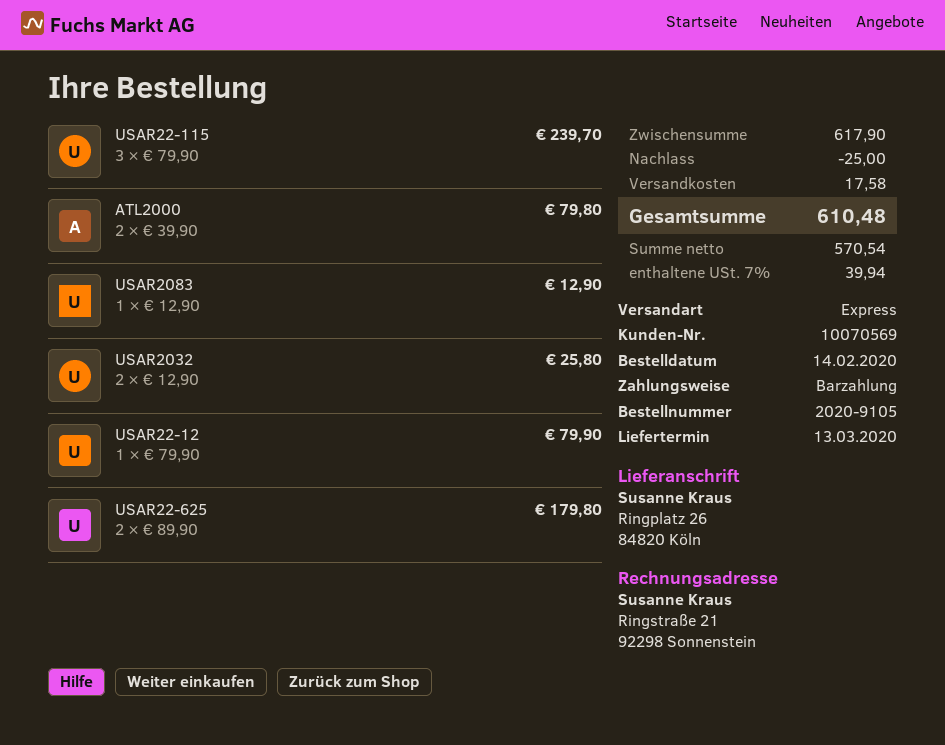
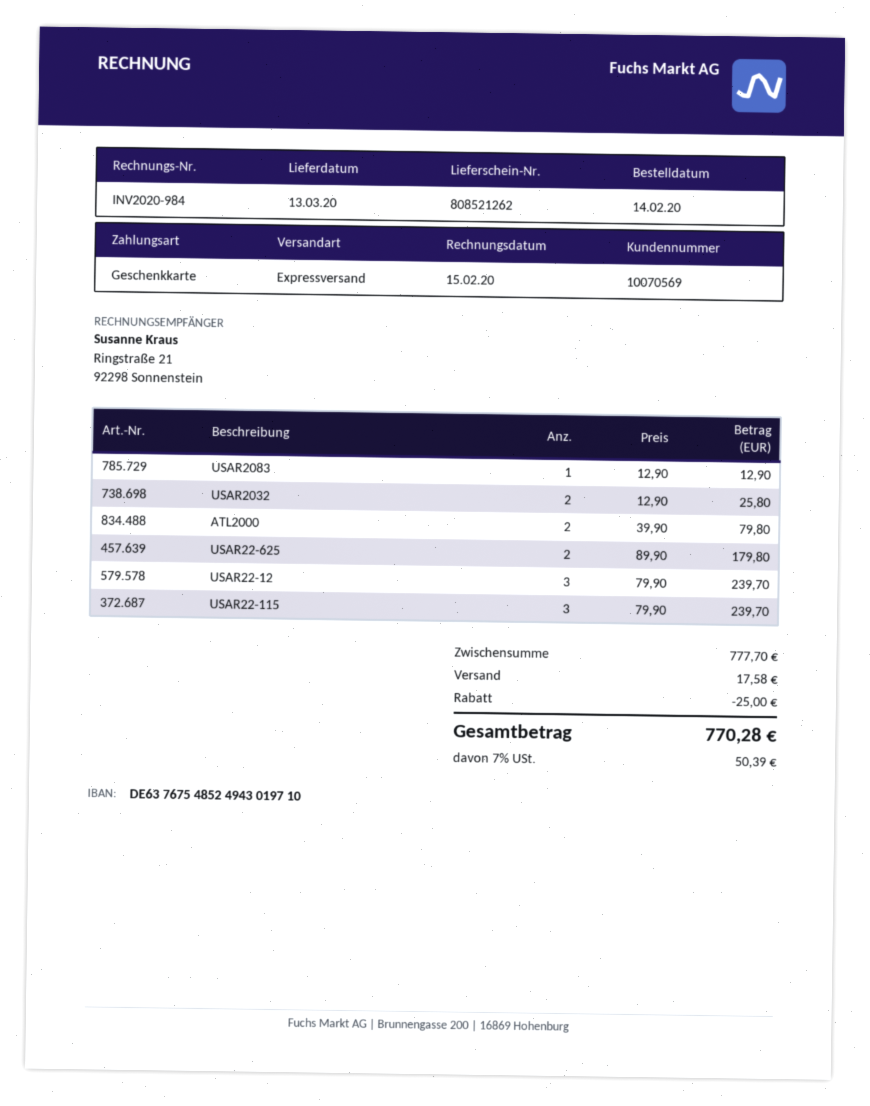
payment method: cash -> gift card
USAR22-12: 1 x 79.90 = 79.90 -> 3 x 79.90 = 239.70
subtotal: 617.90 -> 777.70
tax: 7% = 39.94 -> 7% = 50.39
total: 610.48 -> 770.28

